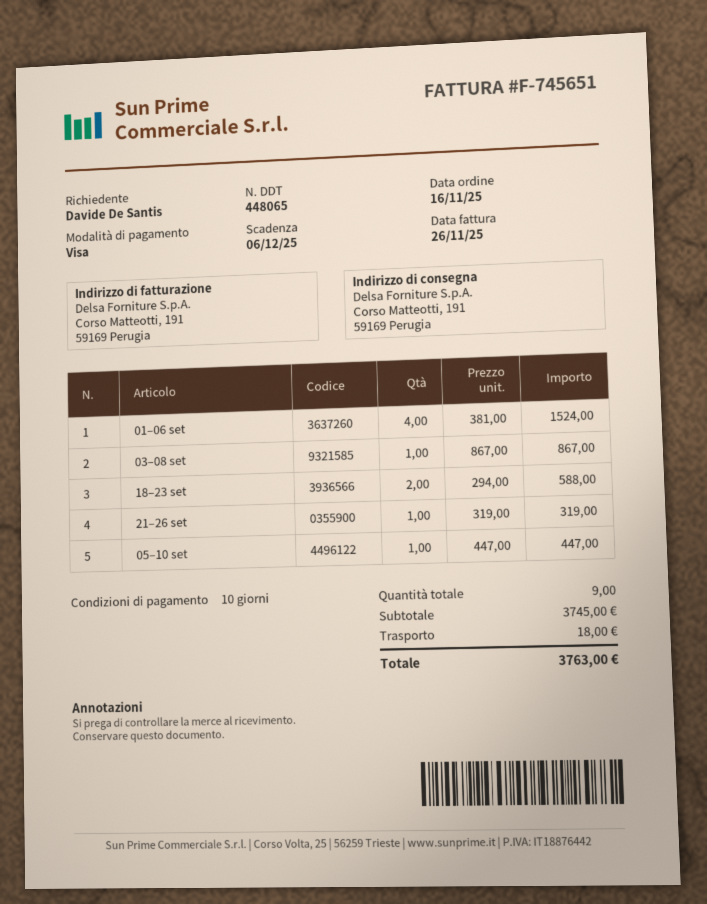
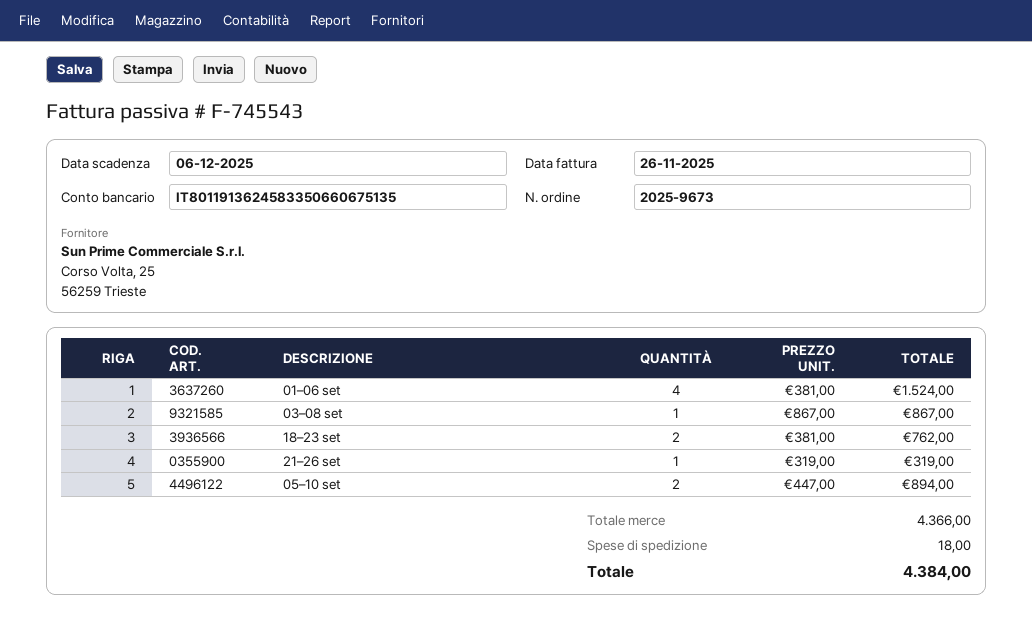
invoice number: F-745651 -> F-745543
18–23 set: 2 x 294.00 = 588.00 -> 2 x 381.00 = 762.00
05–10 set: 1 x 447.00 = 447.00 -> 2 x 447.00 = 894.00
subtotal: 3745.00 -> 4366.00
total: 3763.00 -> 4384.00

